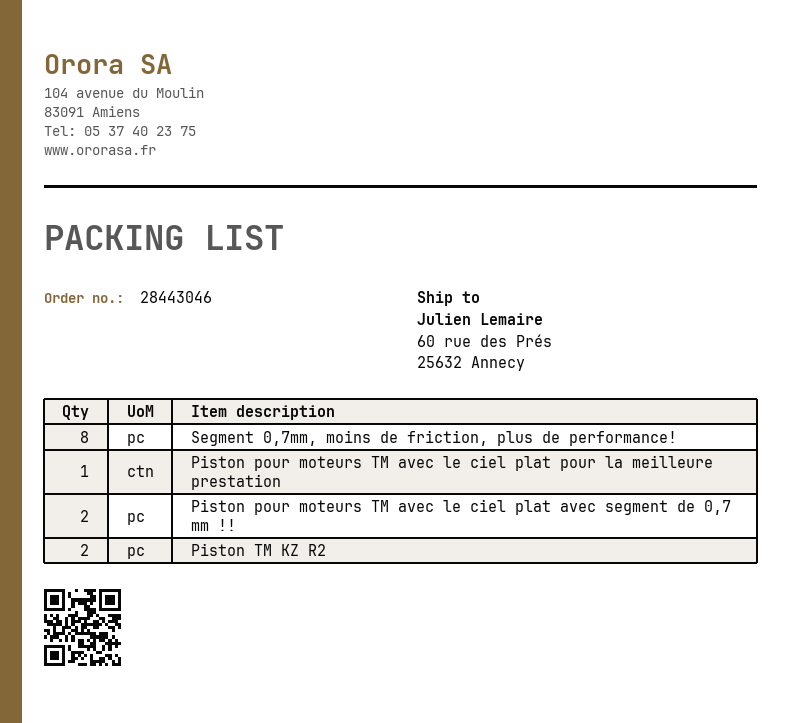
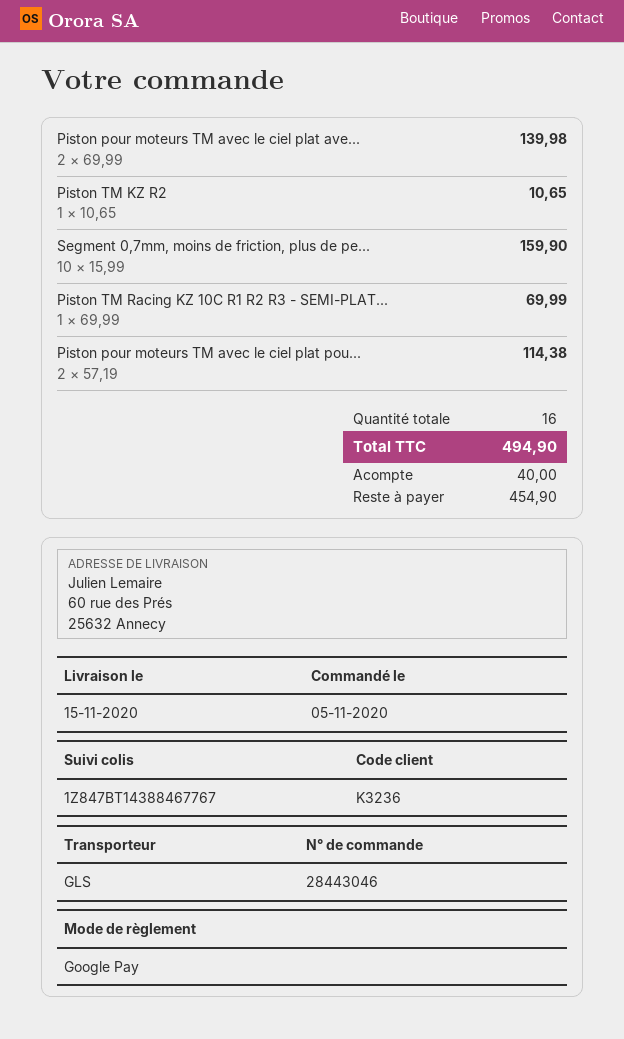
Segment 0,7mm, moins de friction, plus de performance!: 8 -> 10
Piston pour moteurs TM avec le ciel plat pour la meilleure prestation: 1 -> 2
Piston TM KZ R2: 2 -> 1
Piston TM Racing KZ 10C R1 R2 R3 - SEMI-PLAT...: none -> 1

